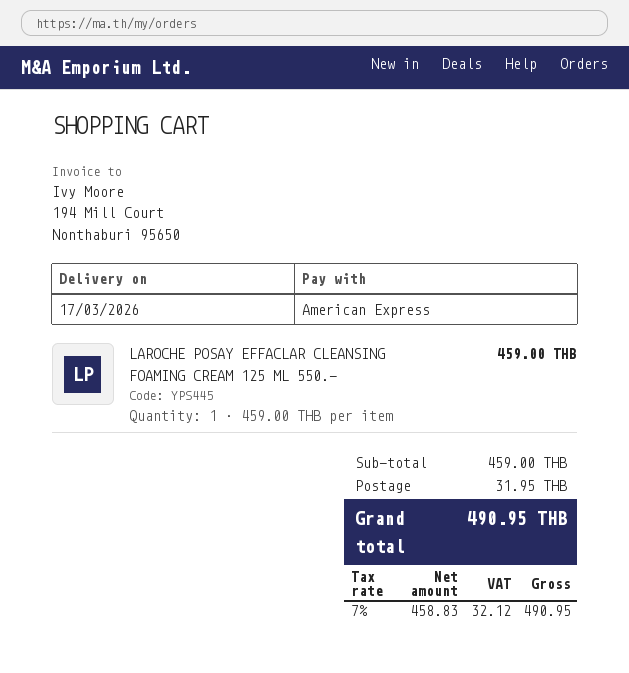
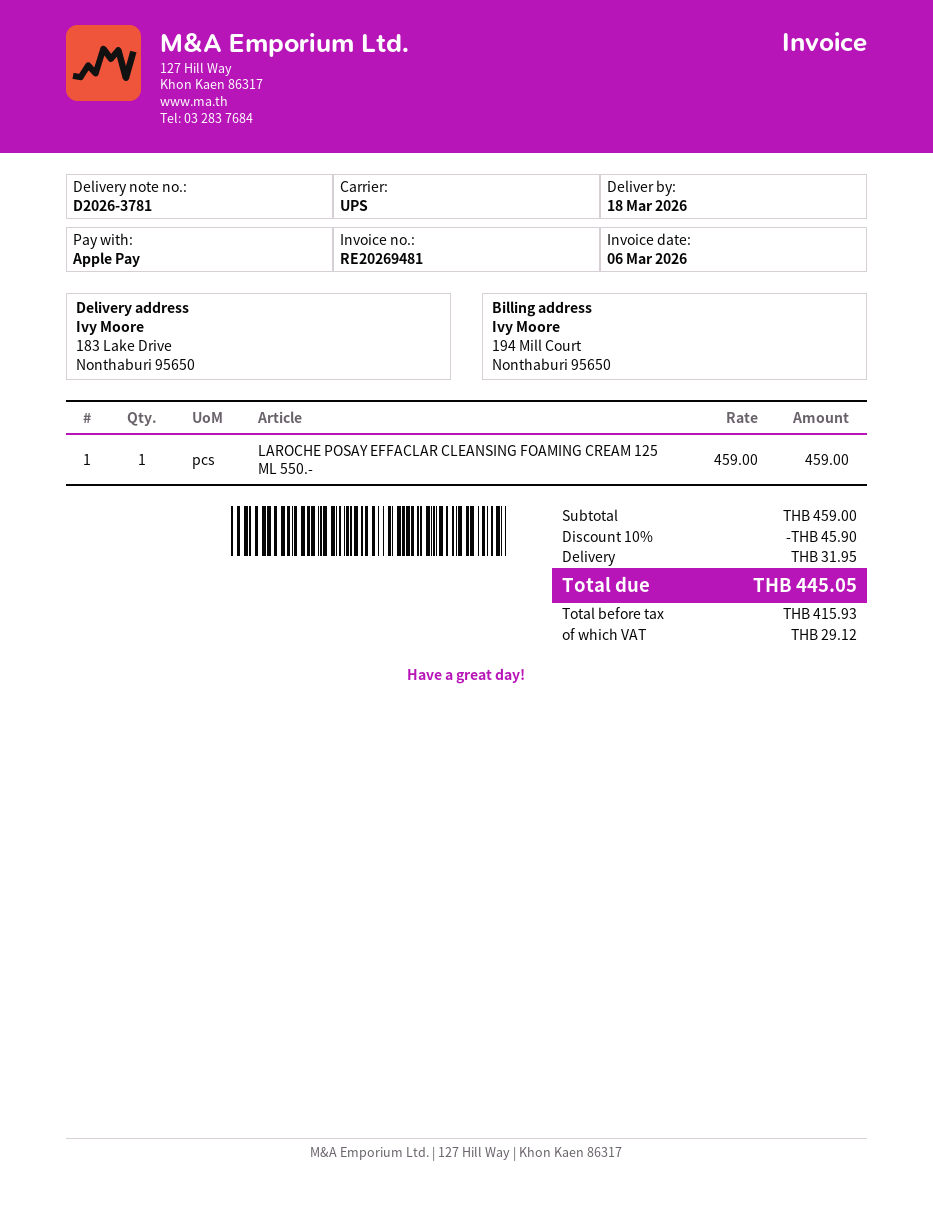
delivery date: 2026-03-17 -> 2026-03-18
payment method: American Express -> Apple Pay
discount: none -> 10% = 45.90
net: 458.83 -> 415.93
tax: 32.12 -> 29.12
total: 490.95 -> 445.05

